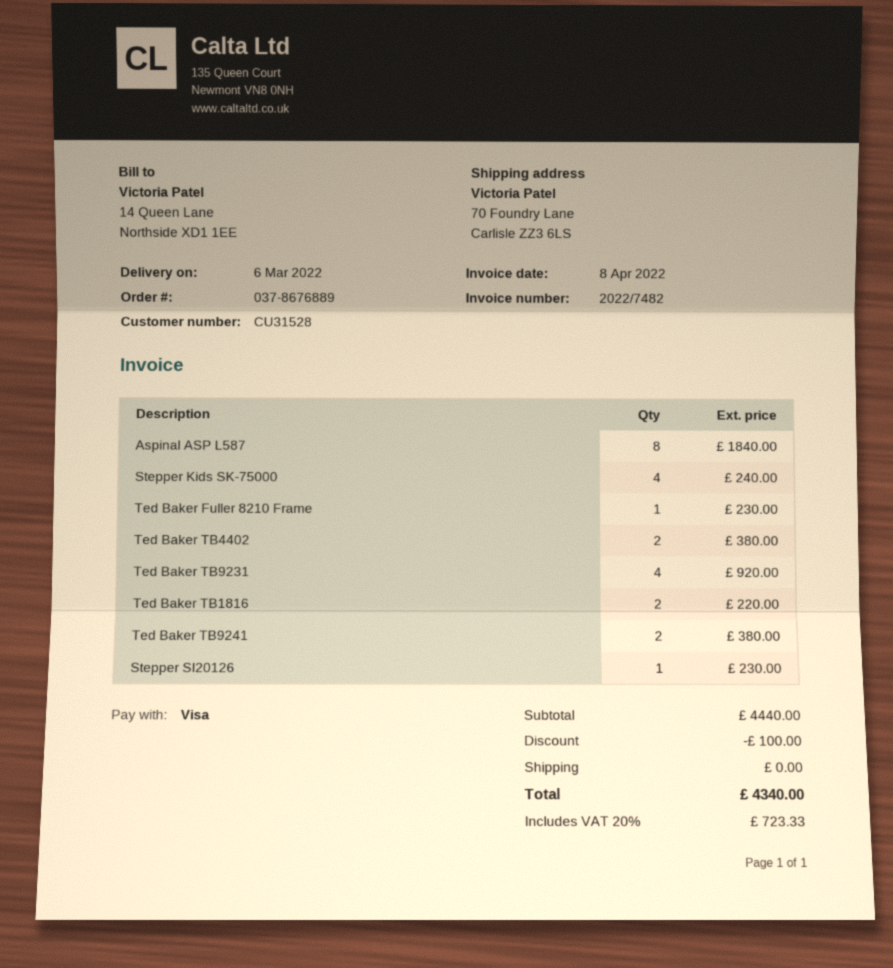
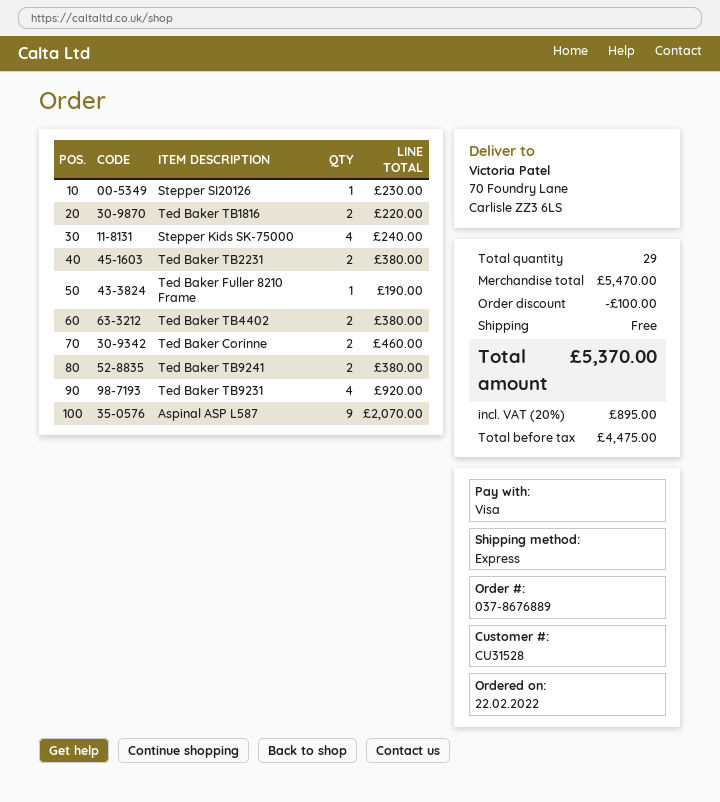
Aspinal ASP L587: 8 for 1840.00 -> 9 for 2070.00
Ted Baker Fuller 8210 Frame: 1 for 230.00 -> 1 for 190.00
Ted Baker TB2231: none -> 2 for 380.00
Ted Baker Corinne: none -> 2 for 460.00
subtotal: 4440.00 -> 5470.00
tax: 20% = 723.33 -> 20% = 895.00
total: 4340.00 -> 5370.00

